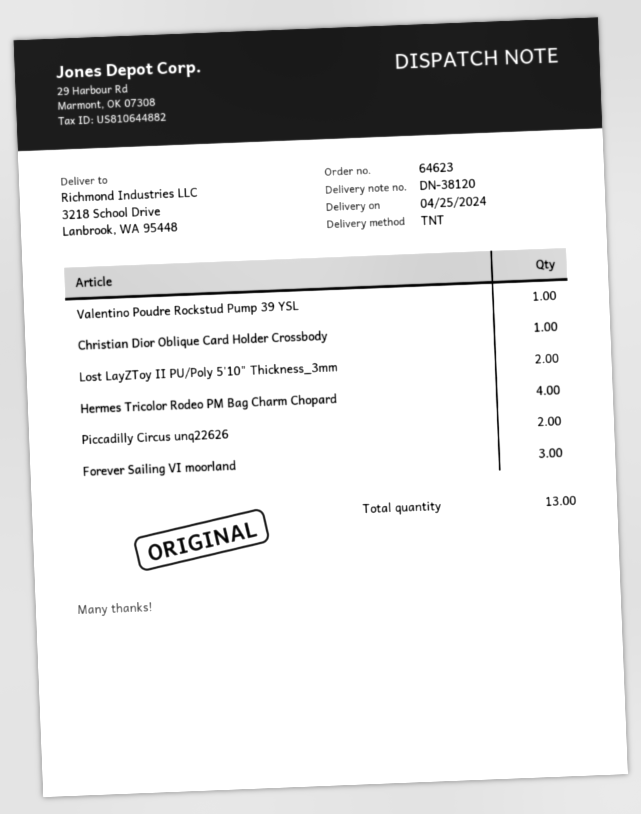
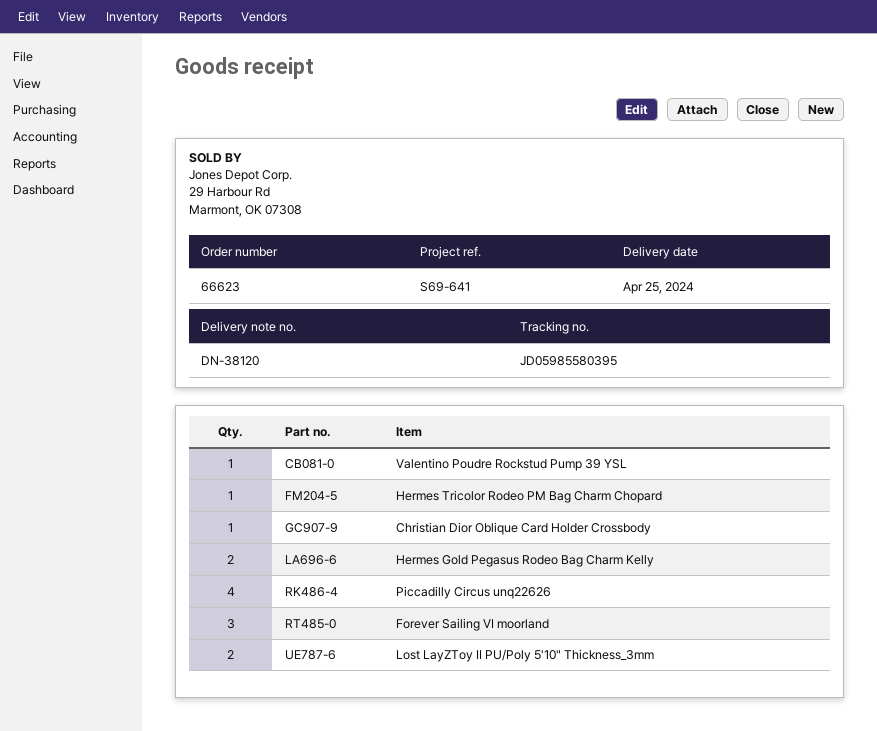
order number: 64623 -> 66623
Hermes Tricolor Rodeo PM Bag Charm Chopard: 4 -> 1
Piccadilly Circus unq22626: 2 -> 4
Hermes Gold Pegasus Rodeo Bag Charm Kelly: none -> 2

